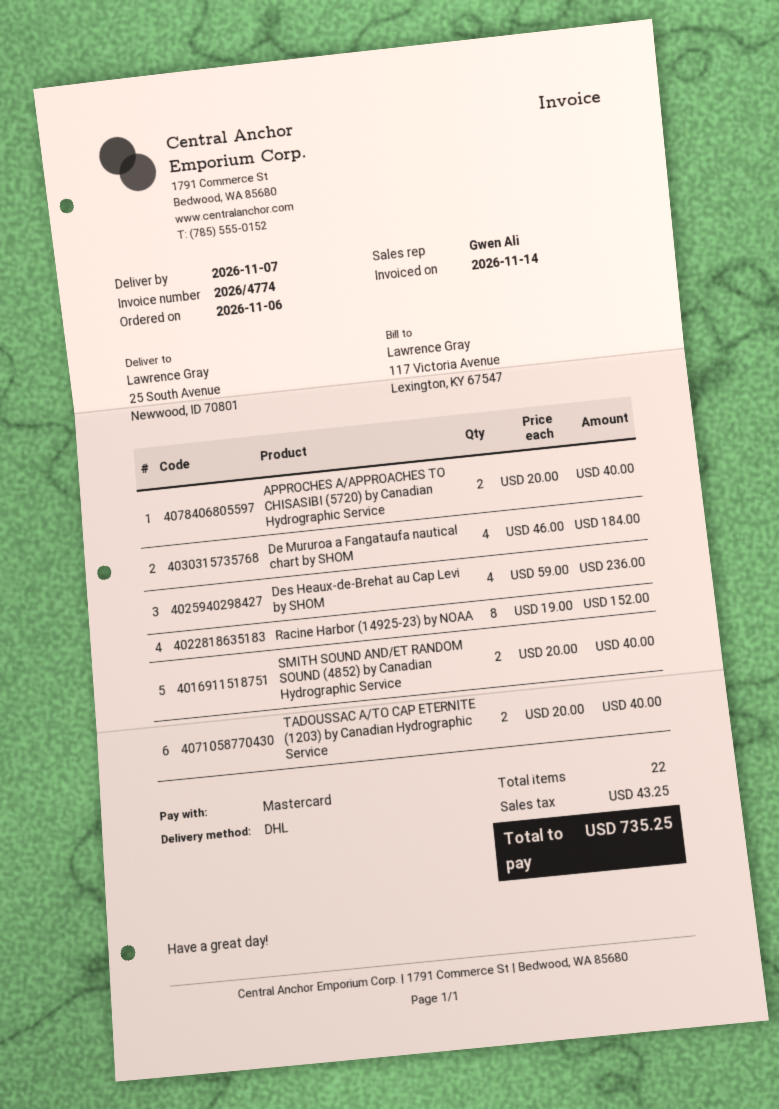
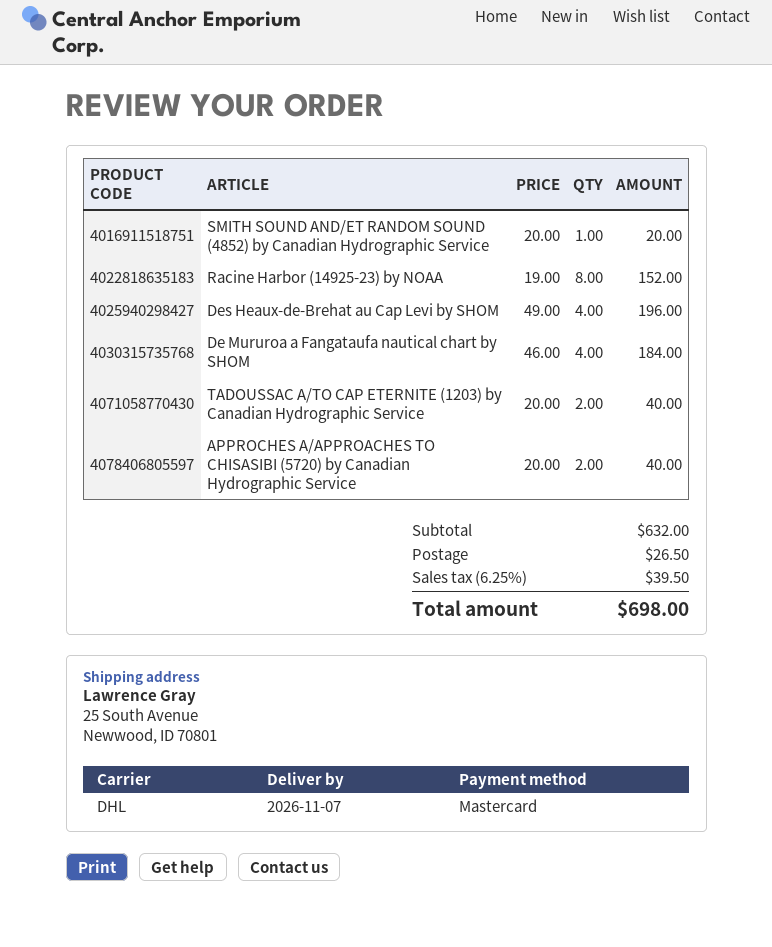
Des Heaux-de-Brehat au Cap Levi by SHOM: 4 x 59.00 = 236.00 -> 4 x 49.00 = 196.00
SMITH SOUND AND/ET RANDOM SOUND (4852) by Canadian Hydrographic Service: 2 x 20.00 = 40.00 -> 1 x 20.00 = 20.00
shipping: none -> 26.50
tax: 43.25 -> 39.50
total: 735.25 -> 698.00

